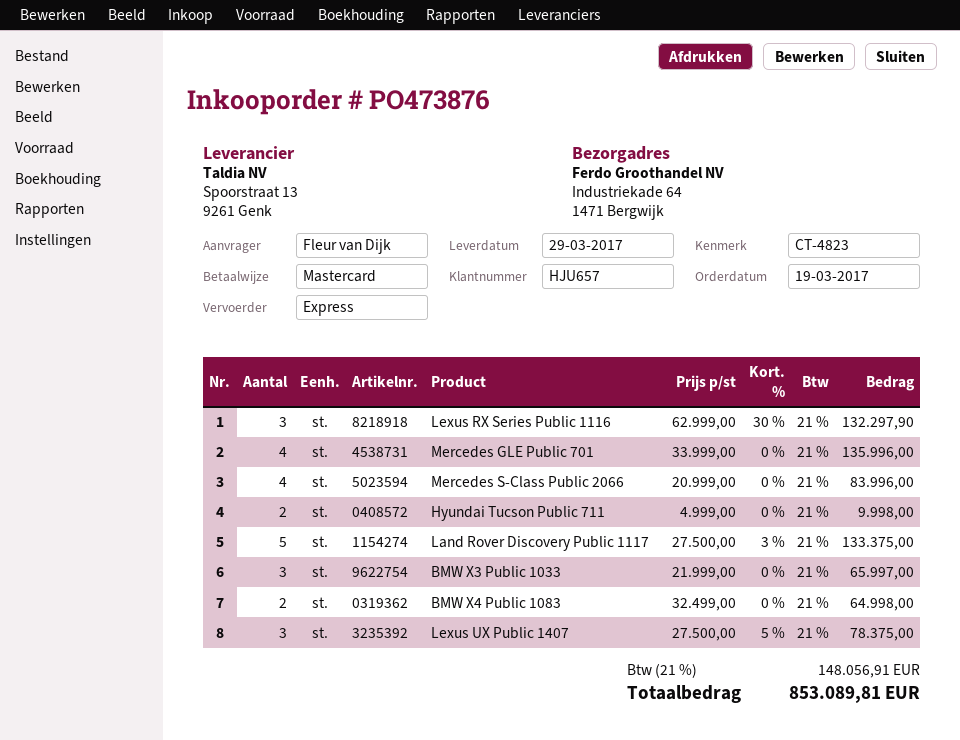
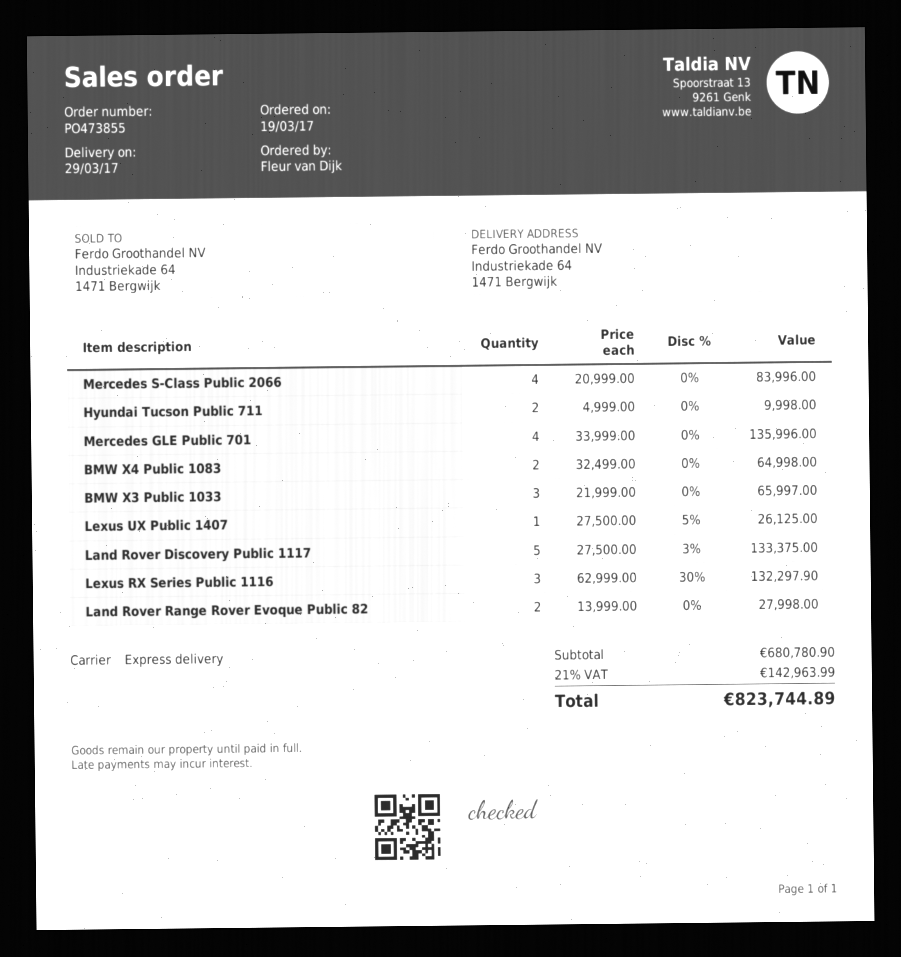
order number: PO473876 -> PO473855
Lexus UX Public 1407: 3 x 27500.00 - 5% = 78375.00 -> 1 x 27500.00 - 5% = 26125.00
Land Rover Range Rover Evoque Public 82: none -> 2 x 13999.00 = 27998.00
tax: 21% = 148056.91 -> 21% = 142963.99
total: 853089.81 -> 823744.89

